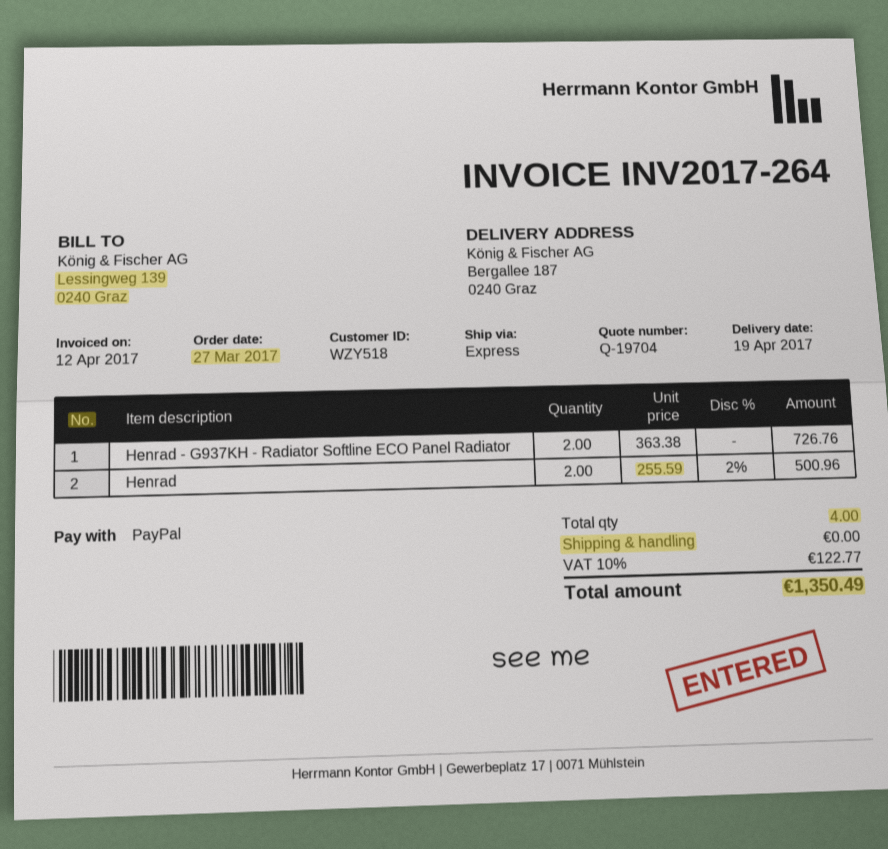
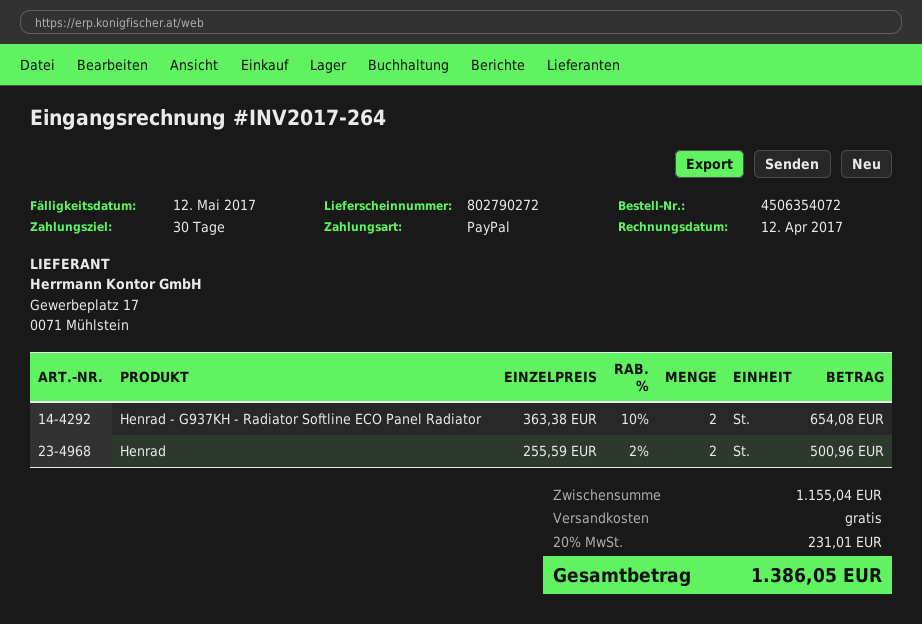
Henrad - G937KH - Radiator Softline ECO Panel Radiator: 2 x 363.38 = 726.76 -> 2 x 363.38 - 10% = 654.08
tax: 10% = 122.77 -> 20% = 231.01
total: 1350.49 -> 1386.05

